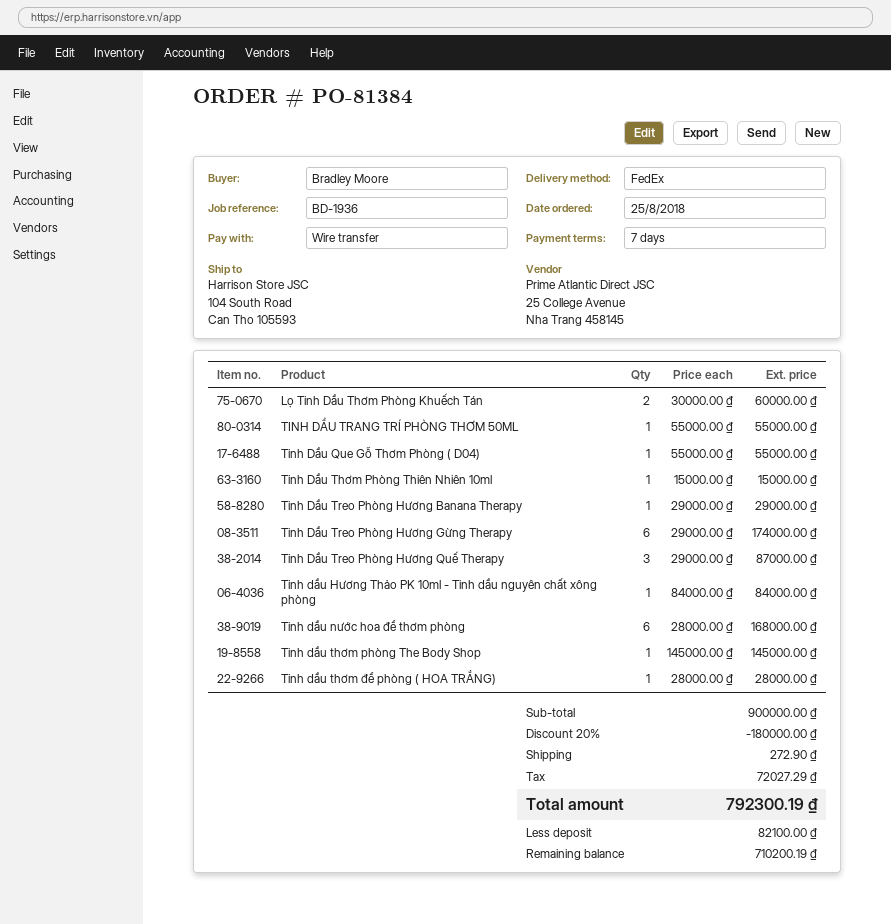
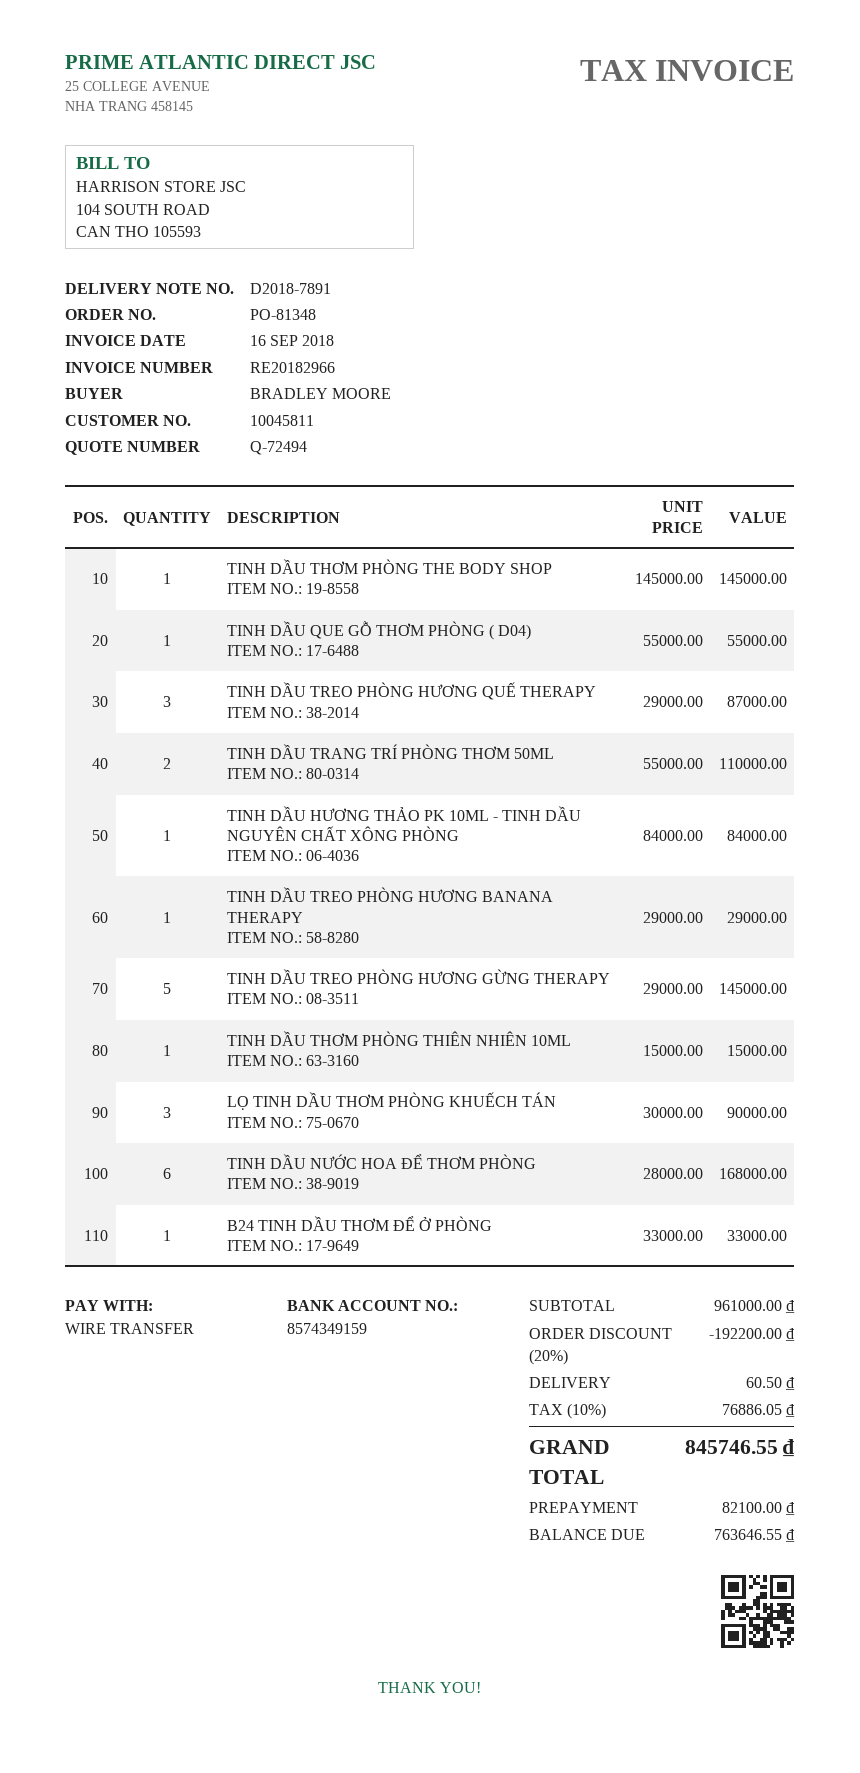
order number: PO-81384 -> PO-81348
Lọ Tinh Dầu Thơm Phòng Khuếch Tán: 2 x 30000.00 = 60000.00 -> 3 x 30000.00 = 90000.00
TINH DẦU TRANG TRÍ PHÒNG THƠM 50ML: 1 x 55000.00 = 55000.00 -> 2 x 55000.00 = 110000.00
Tinh Dầu Treo Phòng Hương Gừng Therapy: 6 x 29000.00 = 174000.00 -> 5 x 29000.00 = 145000.00
Tinh dầu thơm để phòng ( HOA TRẮNG): 1 x 28000.00 = 28000.00 -> none
B24 TINH DẦU THƠM ĐỂ Ở PHÒNG: none -> 1 x 33000.00 = 33000.00
subtotal: 900000.00 -> 961000.00
discount: 20% = 180000.00 -> 20% = 192200.00
shipping: 272.90 -> 60.50
tax: 72027.29 -> 76886.05
total: 792300.19 -> 845746.55
balance: 710200.19 -> 763646.55

